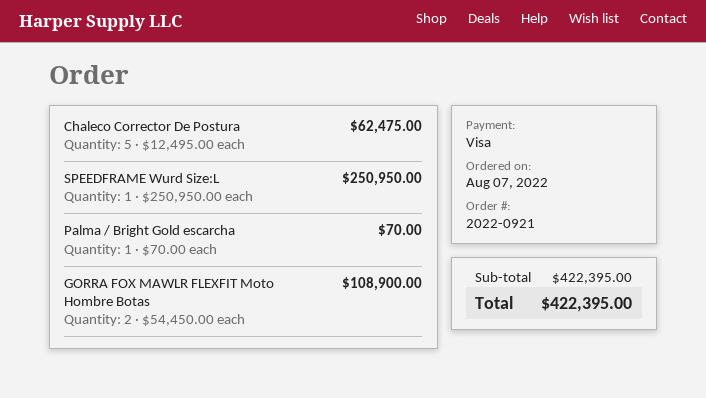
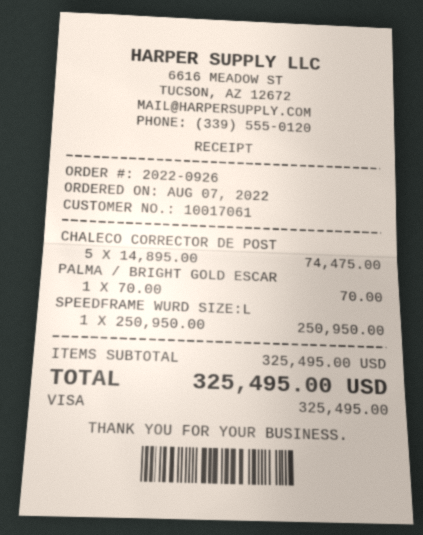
order number: 2022-0921 -> 2022-0926
Chaleco Corrector De Postura: 5 x 12495.00 = 62475.00 -> 5 x 14895.00 = 74475.00
GORRA FOX MAWLR FLEXFIT Moto Hombre Botas: 2 x 54450.00 = 108900.00 -> none
subtotal: 422395.00 -> 325495.00
total: 422395.00 -> 325495.00

